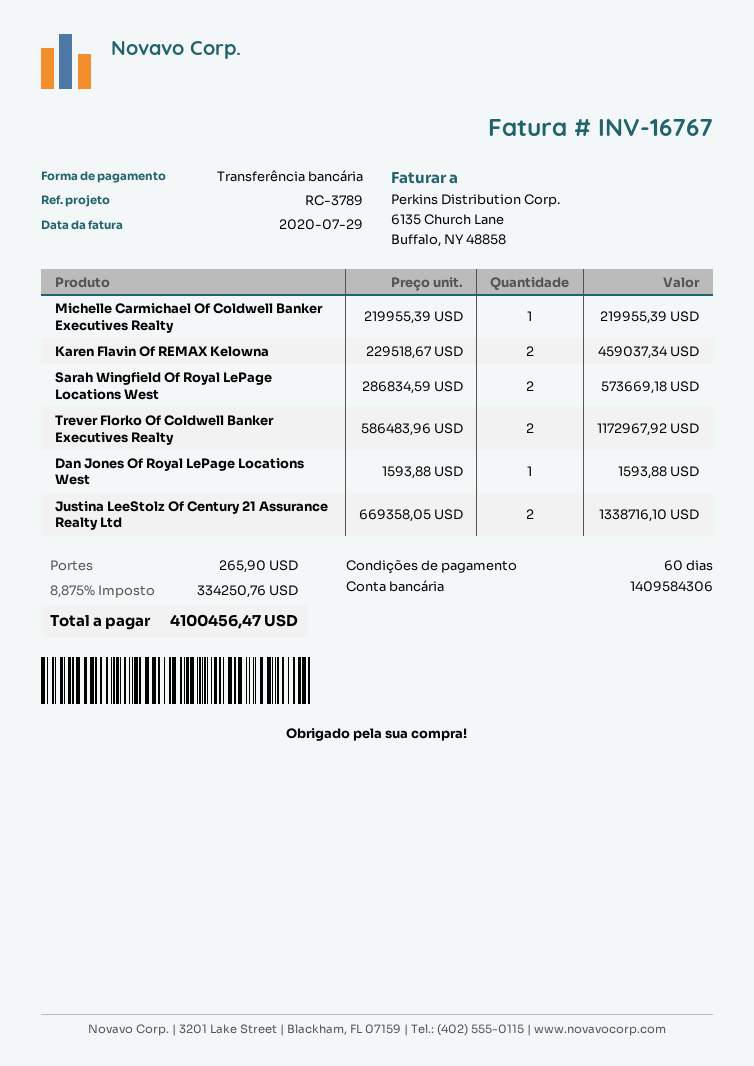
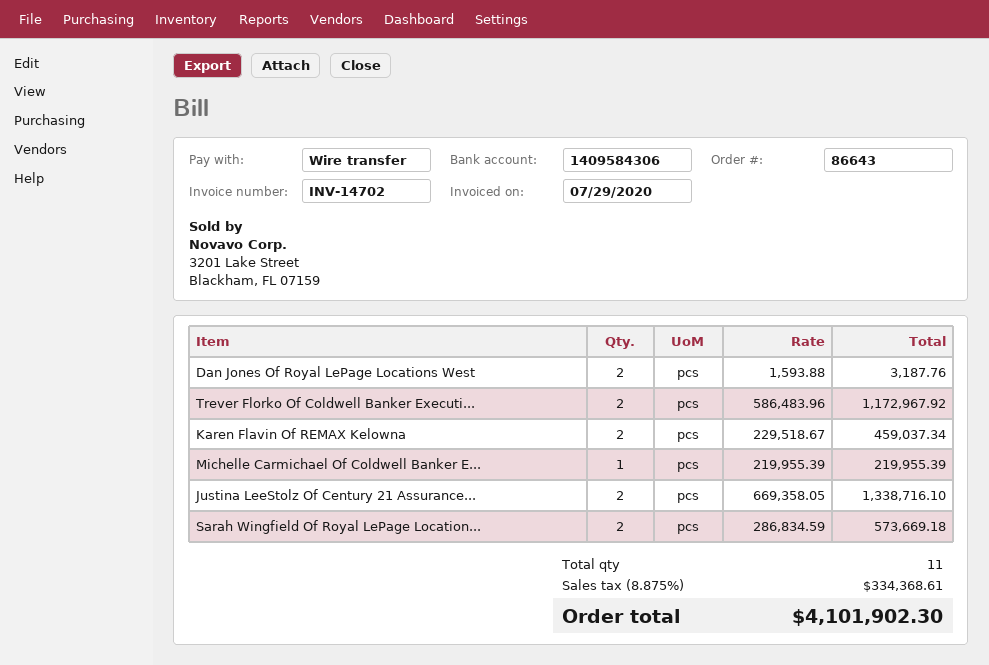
invoice number: INV-16767 -> INV-14702
Dan Jones Of Royal LePage Locations West: 1 x 1593.88 = 1593.88 -> 2 x 1593.88 = 3187.76
shipping: 265.90 -> none
tax: 8.875% = 334250.76 -> 8.875% = 334368.61
total: 4100456.47 -> 4101902.30

